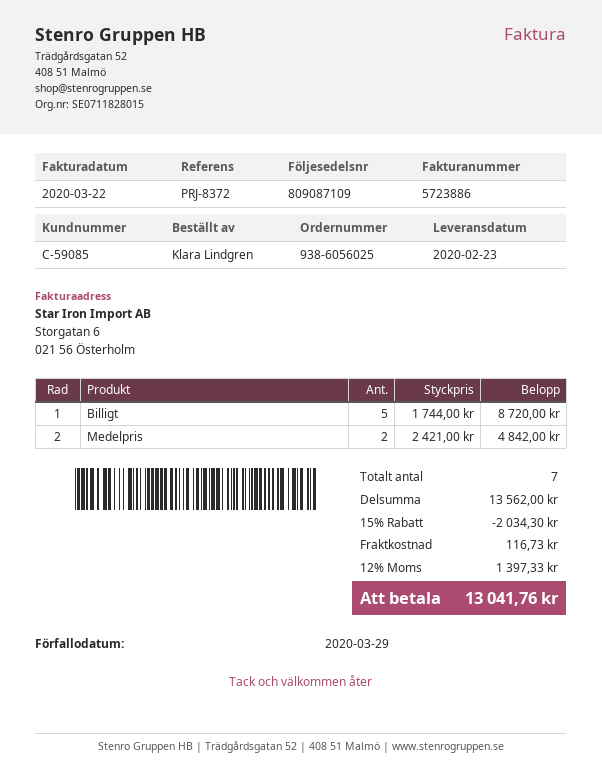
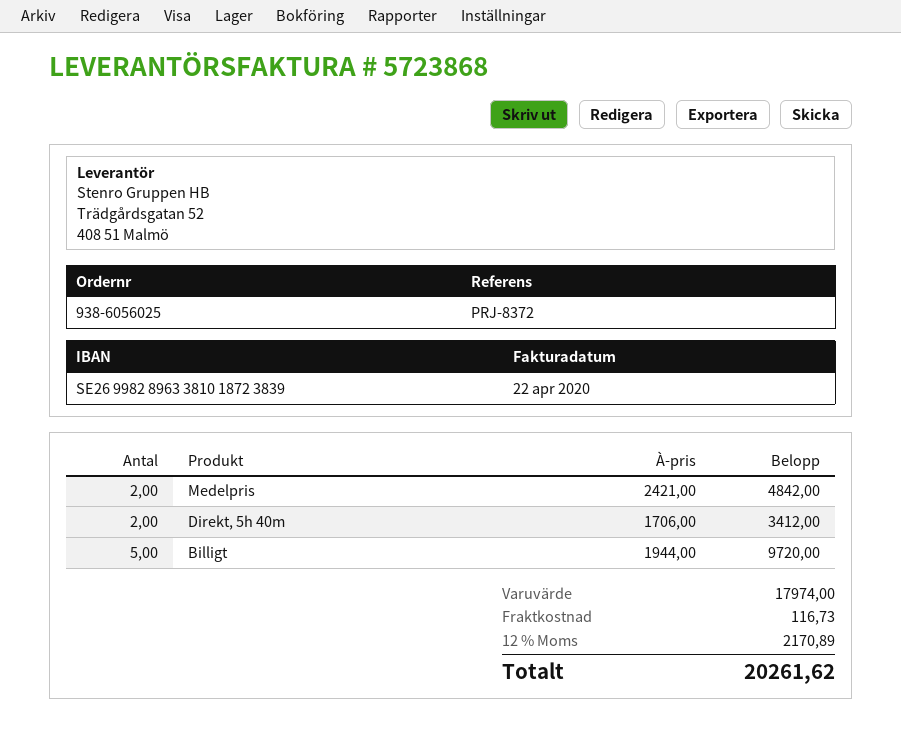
invoice number: 5723886 -> 5723868
invoice date: 2020-03-22 -> 2020-04-22
Billigt: 5 x 1744.00 = 8720.00 -> 5 x 1944.00 = 9720.00
Direkt, 5h 40m: none -> 2 x 1706.00 = 3412.00
subtotal: 13562.00 -> 17974.00
discount: 15% = 2034.30 -> none
tax: 12% = 1397.33 -> 12% = 2170.89
total: 13041.76 -> 20261.62

